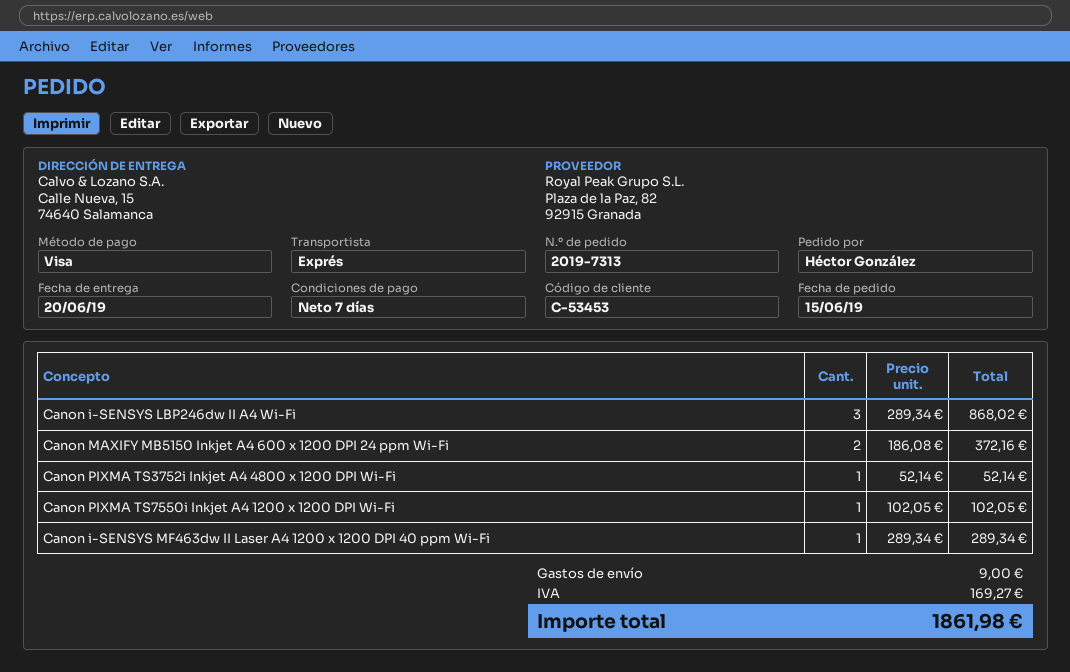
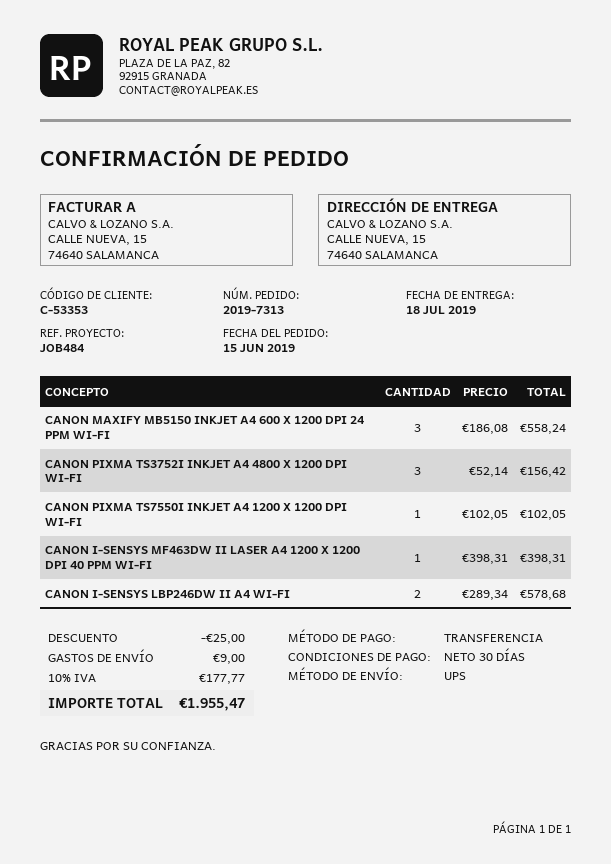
delivery date: 2019-06-20 -> 2019-07-18
payment terms: 7 days -> 30 days
customer number: C-53453 -> C-53353
payment method: Visa -> bank transfer
shipping method: express -> UPS
Canon i-SENSYS LBP246dw II A4 Wi-Fi: 3 x 289.34 = 868.02 -> 2 x 289.34 = 578.68
Canon MAXIFY MB5150 Inkjet A4 600 x 1200 DPI 24 ppm Wi-Fi: 2 x 186.08 = 372.16 -> 3 x 186.08 = 558.24
Canon PIXMA TS3752i Inkjet A4 4800 x 1200 DPI Wi-Fi: 1 x 52.14 = 52.14 -> 3 x 52.14 = 156.42
Canon i-SENSYS MF463dw II Laser A4 1200 x 1200 DPI 40 ppm Wi-Fi: 1 x 289.34 = 289.34 -> 1 x 398.31 = 398.31
discount: none -> 25.00
tax: 169.27 -> 177.77
total: 1861.98 -> 1955.47

